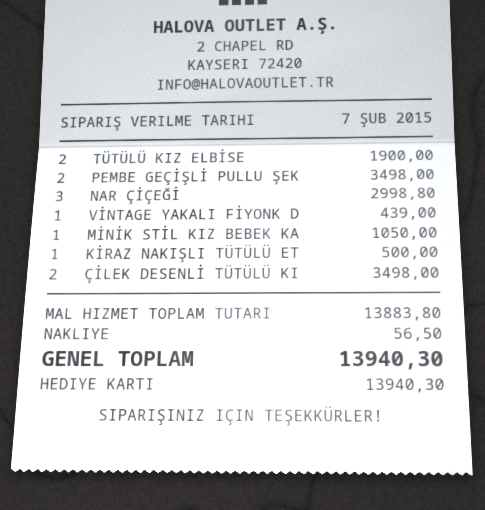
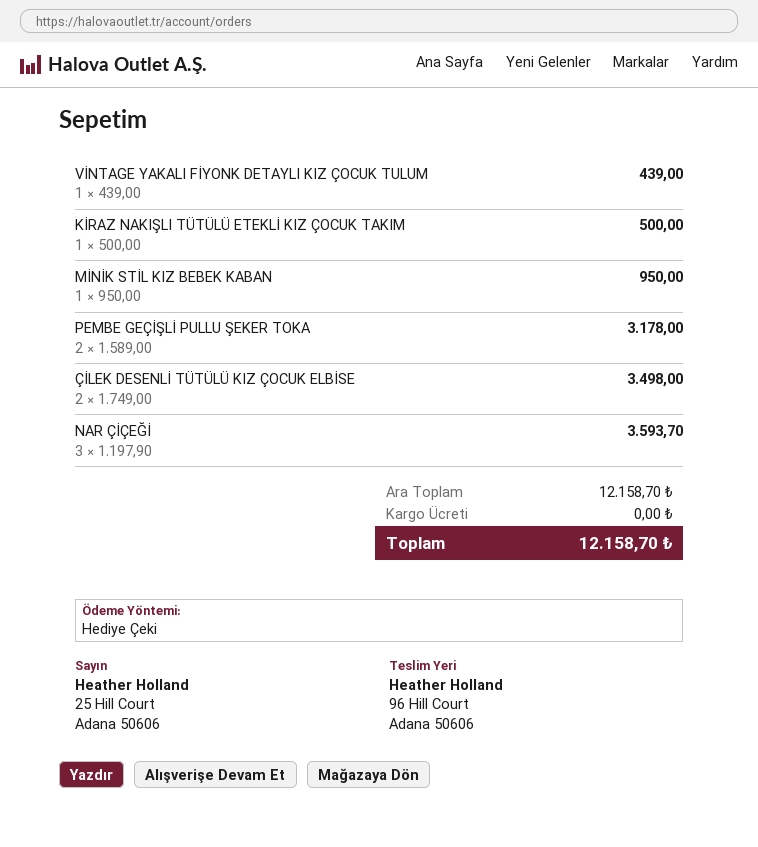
TÜTÜLÜ KIZ ELBİSE: 2 for 1900.00 -> none
PEMBE GEÇİŞLİ PULLU ŞEK: 2 for 3498.00 -> 2 for 3178.00
NAR ÇİÇEĞİ: 3 for 2998.80 -> 3 for 3593.70
MİNİK STİL KIZ BEBEK KA: 1 for 1050.00 -> 1 for 950.00
subtotal: 13883.80 -> 12158.70
shipping: 56.50 -> 0.00
total: 13940.30 -> 12158.70

